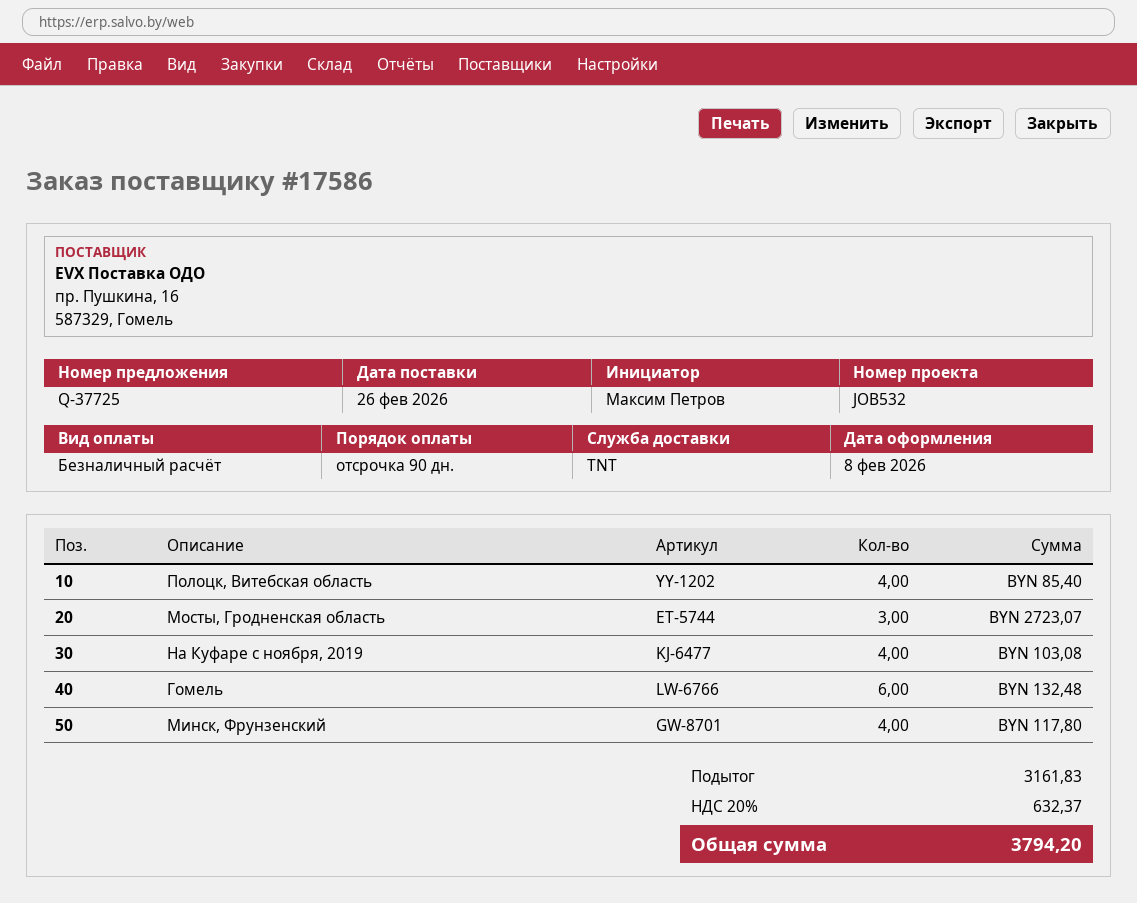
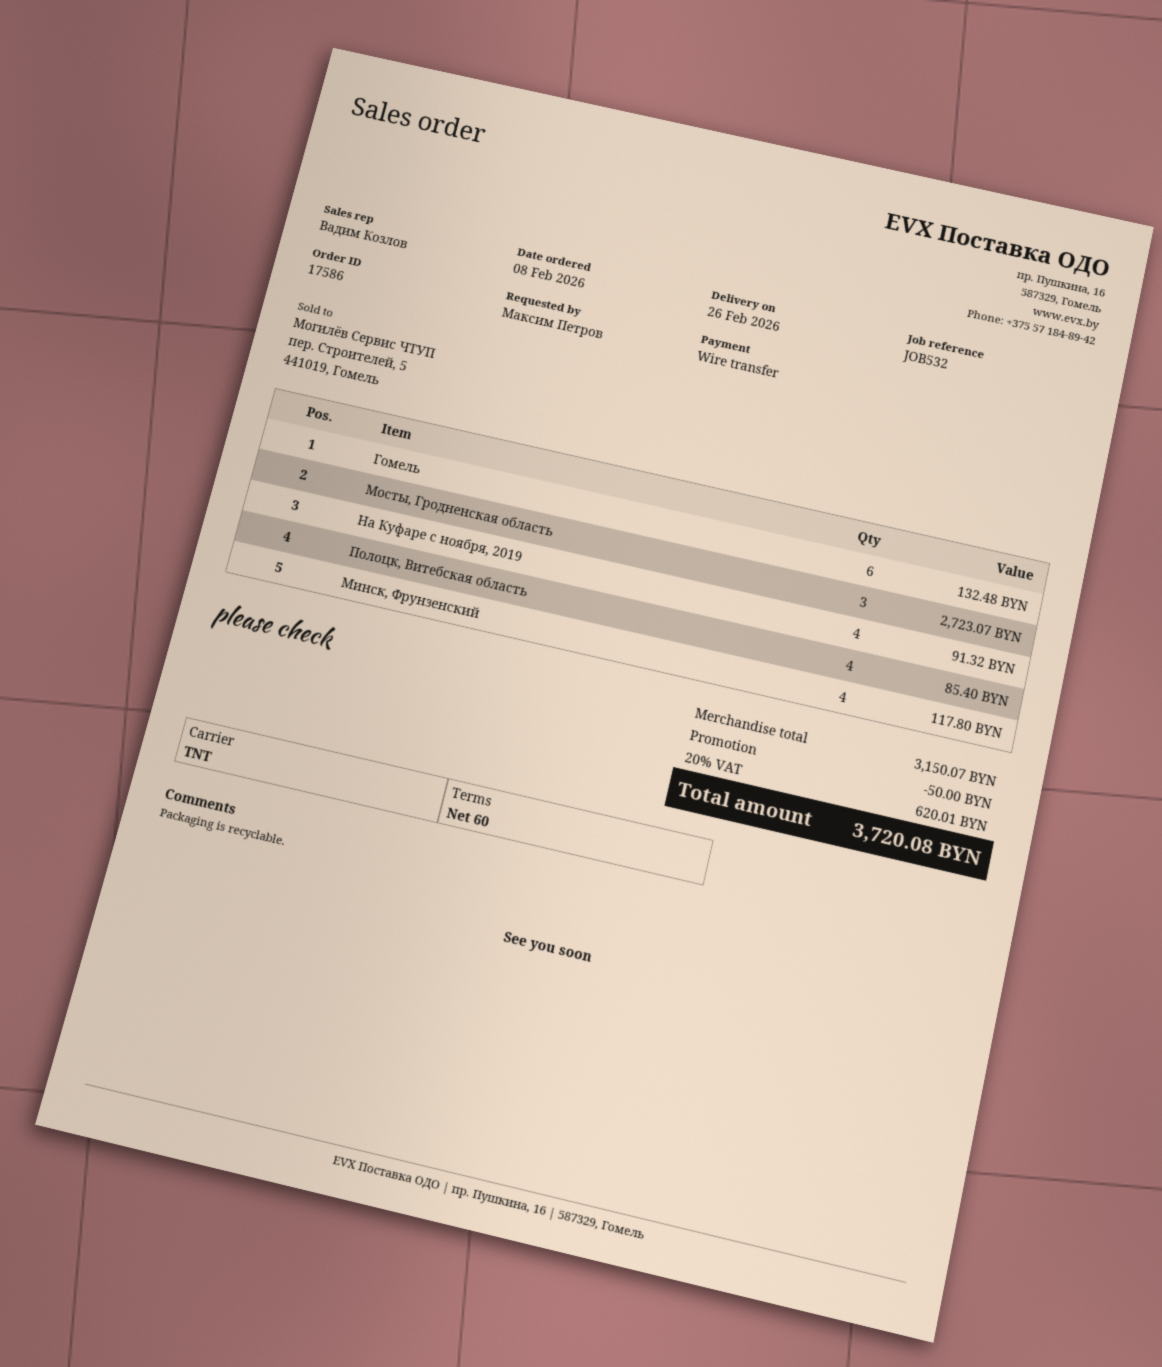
payment terms: 90 days -> 60 days
На Куфаре с ноября, 2019: 4 for 103.08 -> 4 for 91.32
subtotal: 3161.83 -> 3150.07
discount: none -> 50.00
tax: 20% = 632.37 -> 20% = 620.01
total: 3794.20 -> 3720.08

